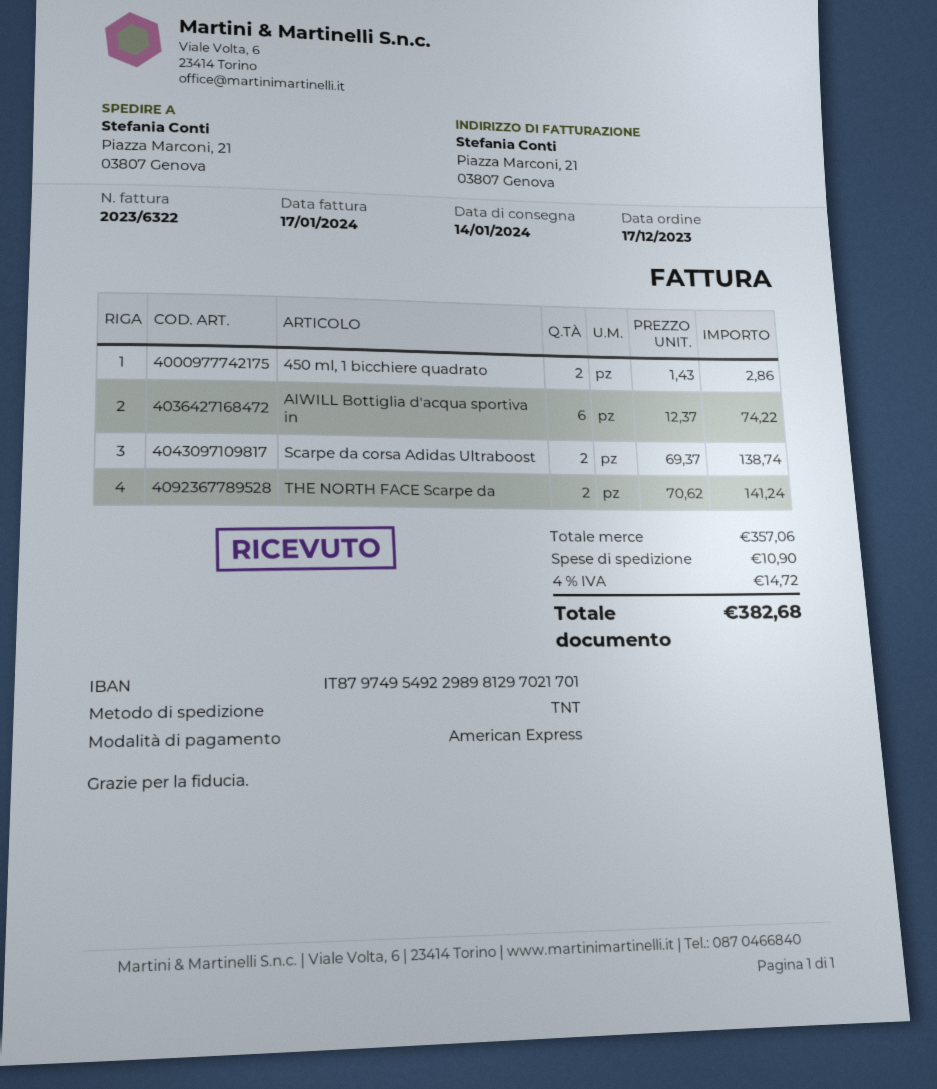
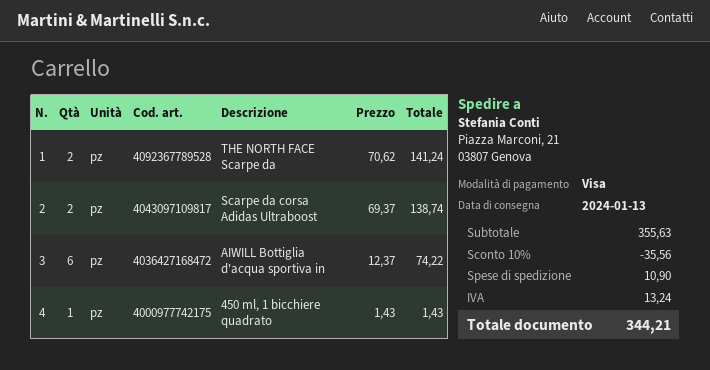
delivery date: 2024-01-14 -> 2024-01-13
payment method: American Express -> Visa
450 ml, 1 bicchiere quadrato: 2 x 1.43 = 2.86 -> 1 x 1.43 = 1.43
subtotal: 357.06 -> 355.63
discount: none -> 10% = 35.56
tax: 14.72 -> 13.24
total: 382.68 -> 344.21

